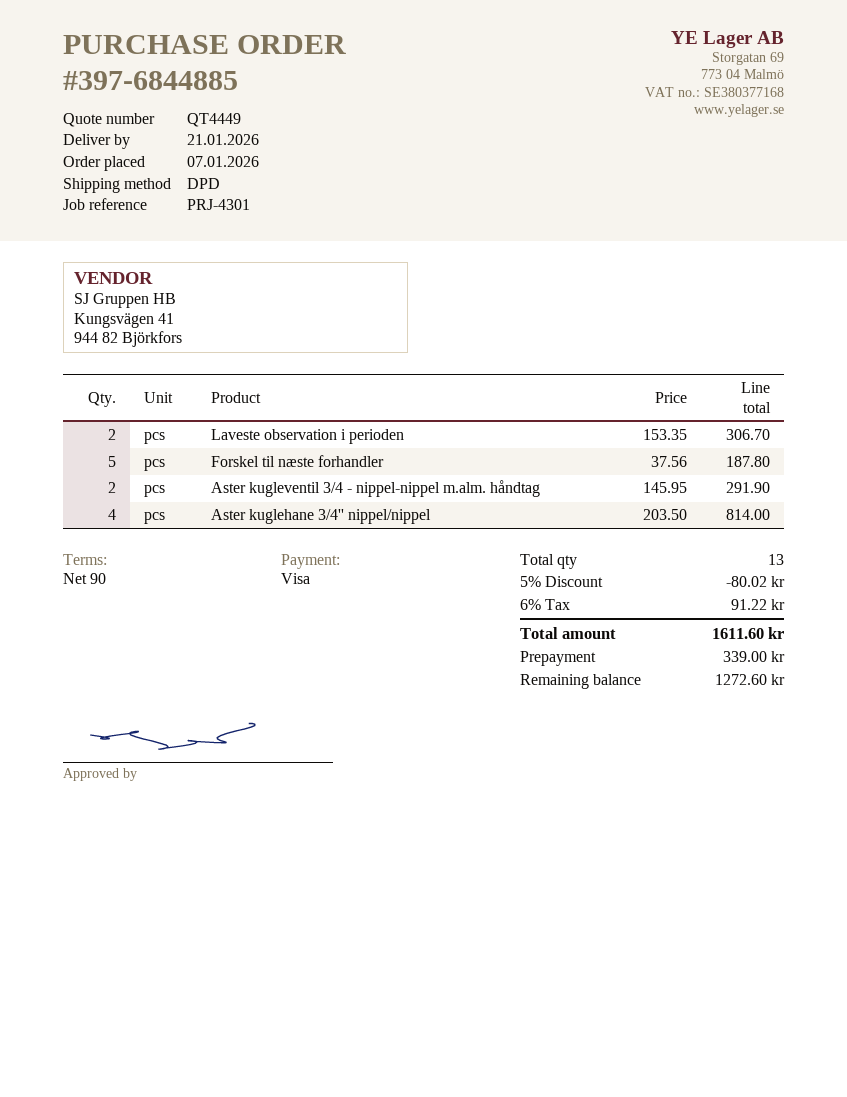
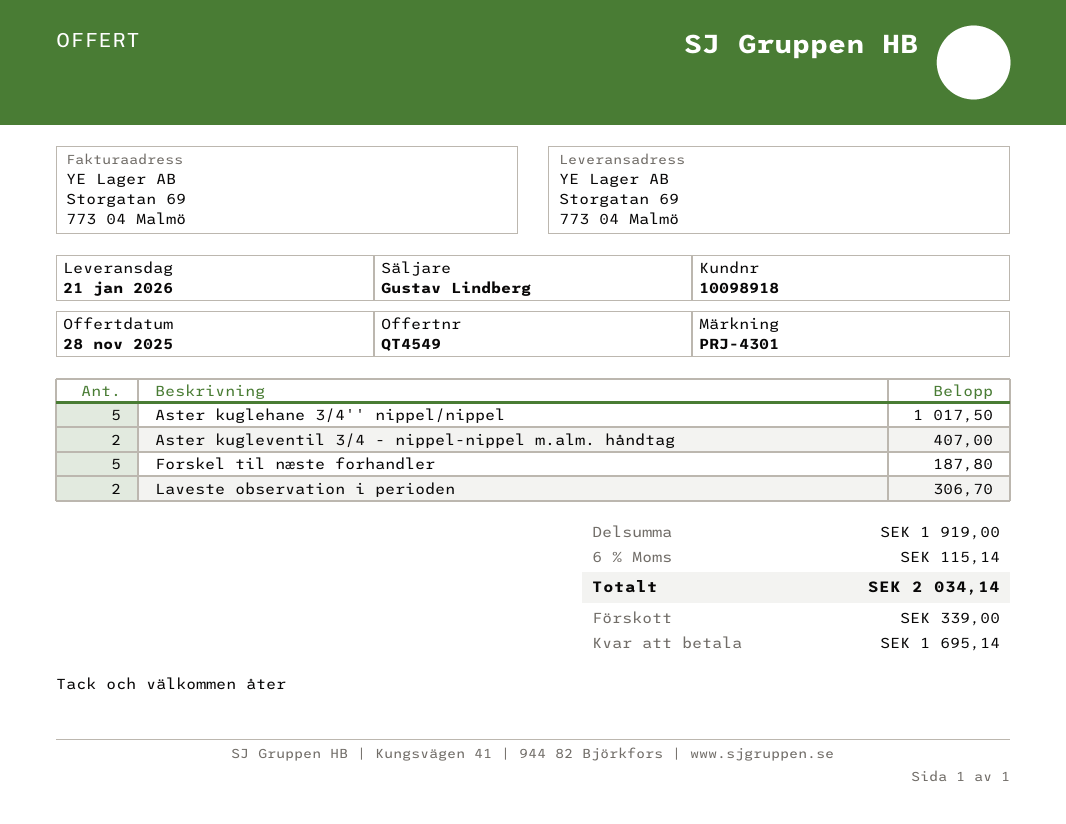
quote number: QT4449 -> QT4549
Aster kugleventil 3/4 - nippel-nippel m.alm. håndtag: 2 for 291.90 -> 2 for 407.00
Aster kuglehane 3/4'' nippel/nippel: 4 for 814.00 -> 5 for 1017.50
discount: 5% = 80.02 -> none
tax: 6% = 91.22 -> 6% = 115.14
total: 1611.60 -> 2034.14
balance: 1272.60 -> 1695.14

